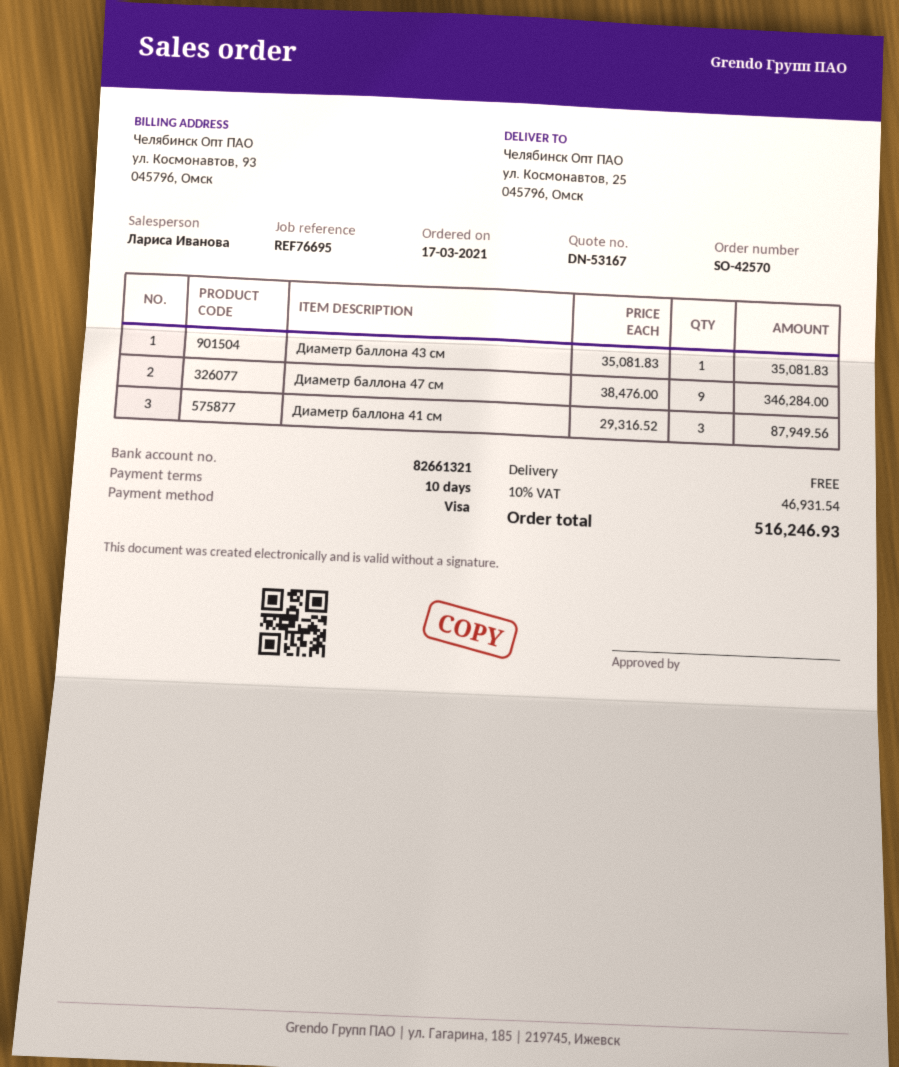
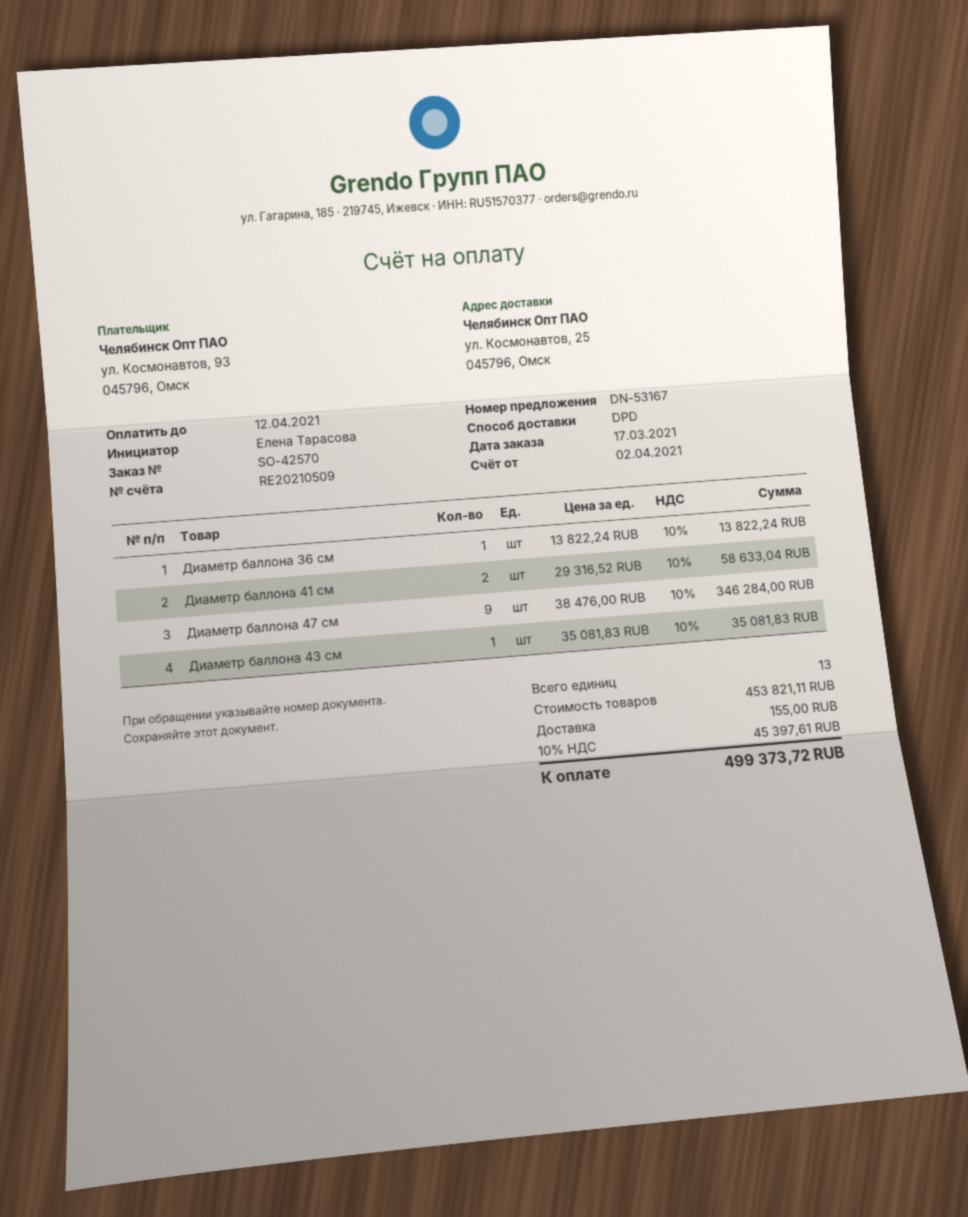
Диаметр баллона 41 см: 3 x 29316.52 = 87949.56 -> 2 x 29316.52 = 58633.04
Диаметр баллона 36 см: none -> 1 x 13822.24 = 13822.24
shipping: 0.00 -> 155.00
tax: 10% = 46931.54 -> 10% = 45397.61
total: 516246.93 -> 499373.72

